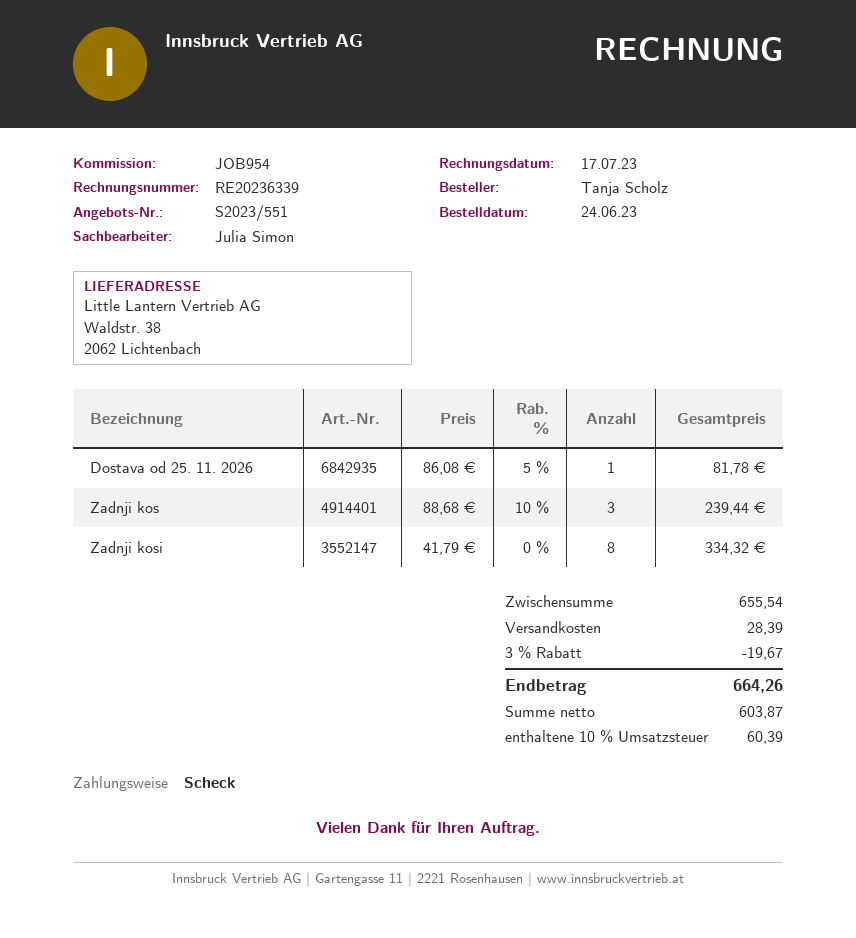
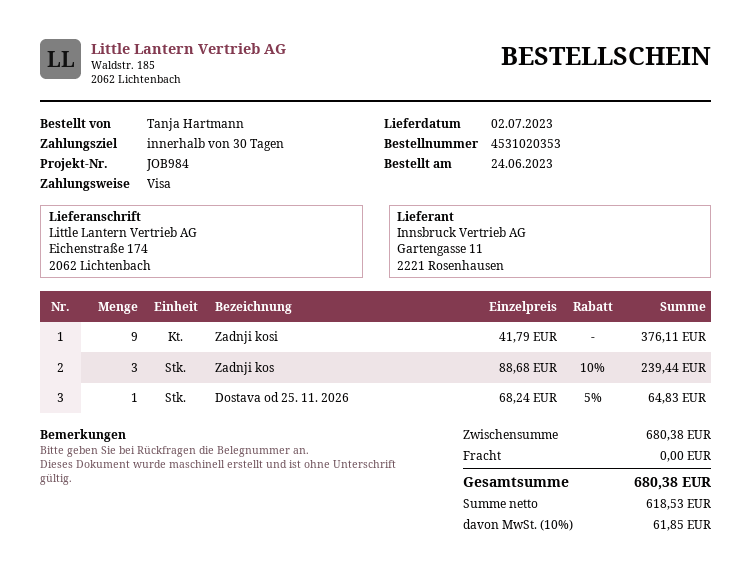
reference: JOB954 -> JOB984
ordered by: Tanja Scholz -> Tanja Hartmann
payment method: cheque -> Visa
ship to: Waldstr. 38, 2062 Lichtenbach -> Eichenstraße 174, 2062 Lichtenbach
Dostava od 25. 11. 2026: 1 x 86.08 - 5% = 81.78 -> 1 x 68.24 - 5% = 64.83
Zadnji kosi: 8 x 41.79 = 334.32 -> 9 x 41.79 = 376.11
subtotal: 655.54 -> 680.38
discount: 3% = 19.67 -> none
shipping: 28.39 -> 0.00
net: 603.87 -> 618.53
tax: 10% = 60.39 -> 10% = 61.85
total: 664.26 -> 680.38

